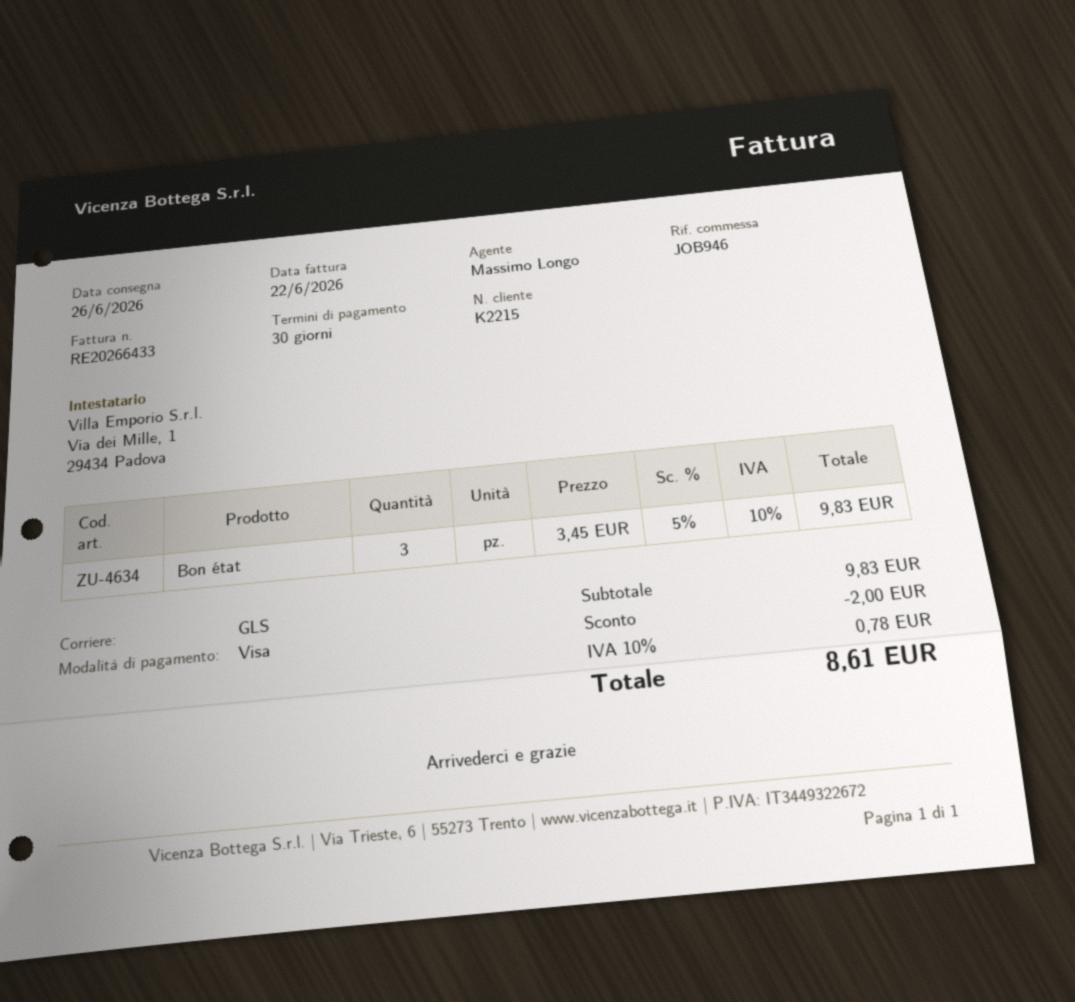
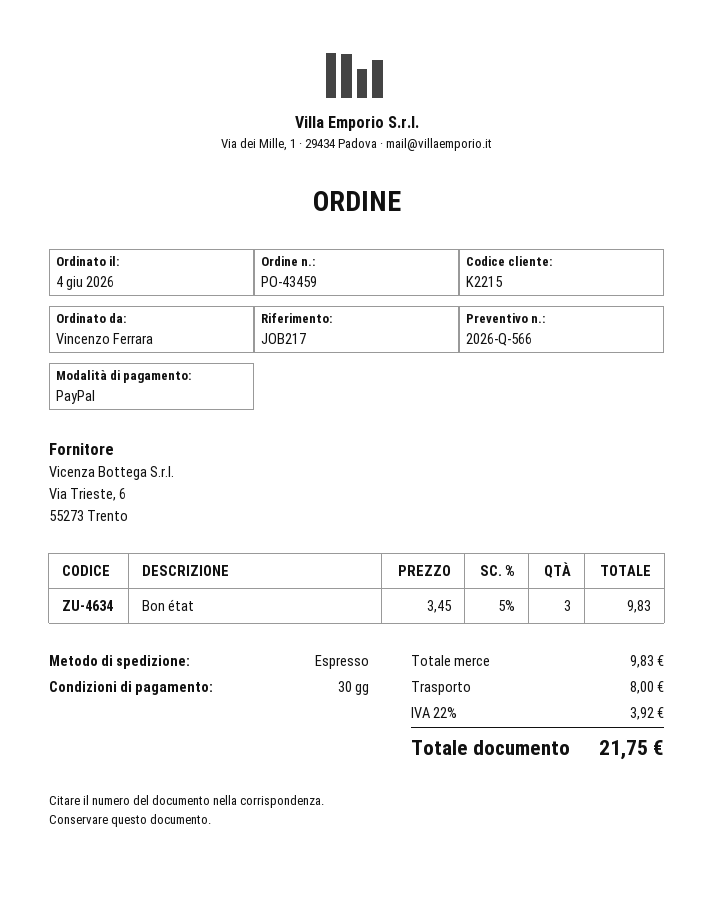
reference: JOB946 -> JOB217
payment method: Visa -> PayPal
shipping method: GLS -> express
discount: 2.00 -> none
shipping: none -> 8.00
tax: 10% = 0.78 -> 22% = 3.92
total: 8.61 -> 21.75

